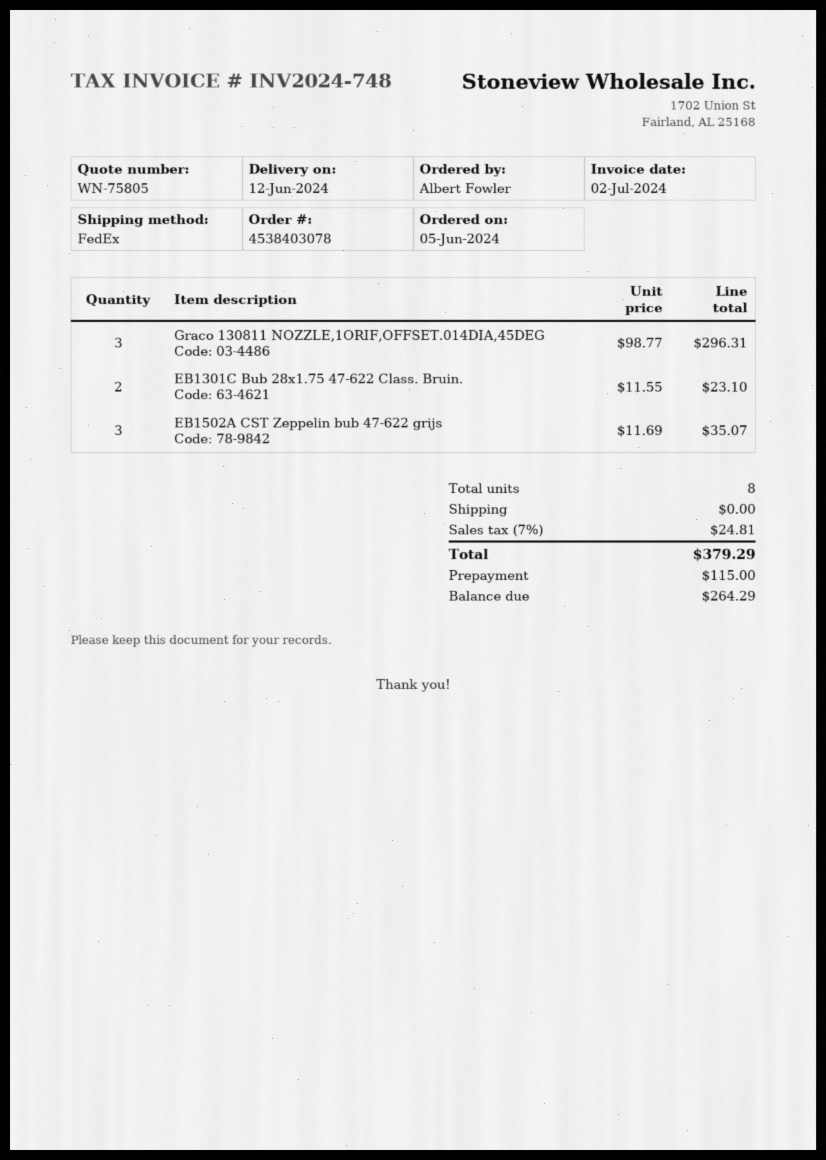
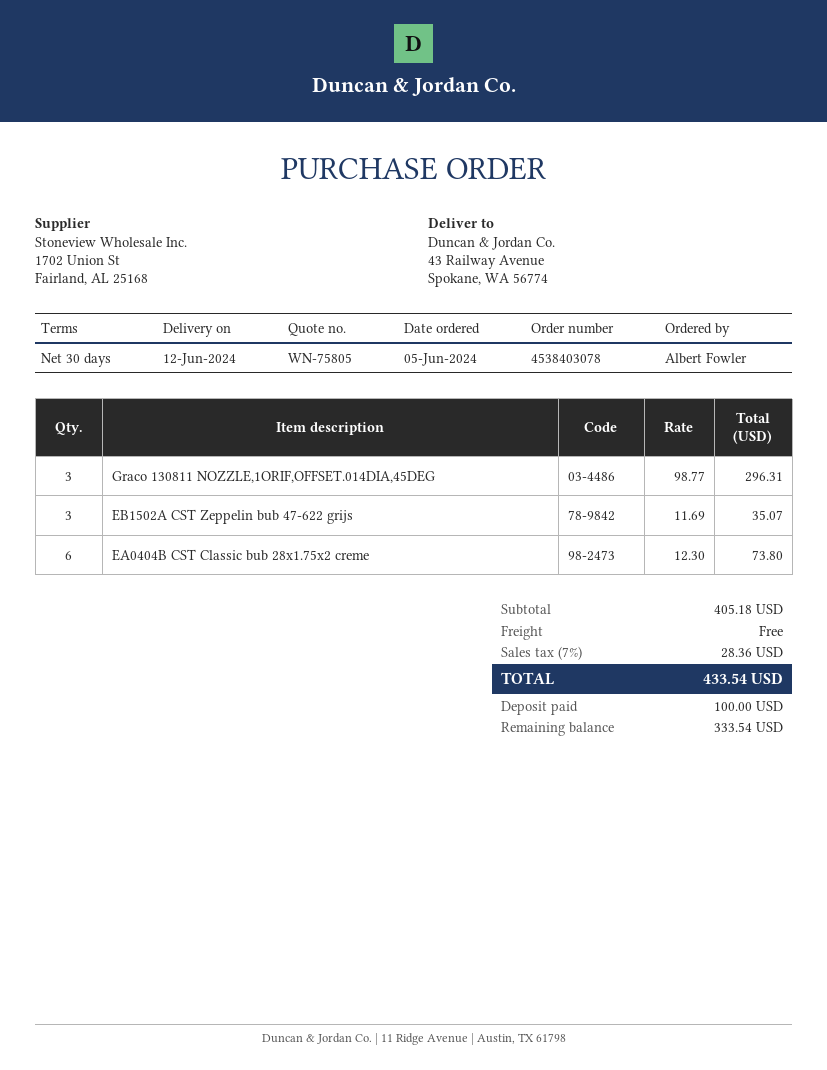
EB1301C Bub 28x1.75 47-622 Class. Bruin.: 2 x 11.55 = 23.10 -> none
EA0404B CST Classic bub 28x1.75x2 creme: none -> 6 x 12.30 = 73.80
tax: 7% = 24.81 -> 7% = 28.36
total: 379.29 -> 433.54
deposit: 115.00 -> 100.00
balance: 264.29 -> 333.54

